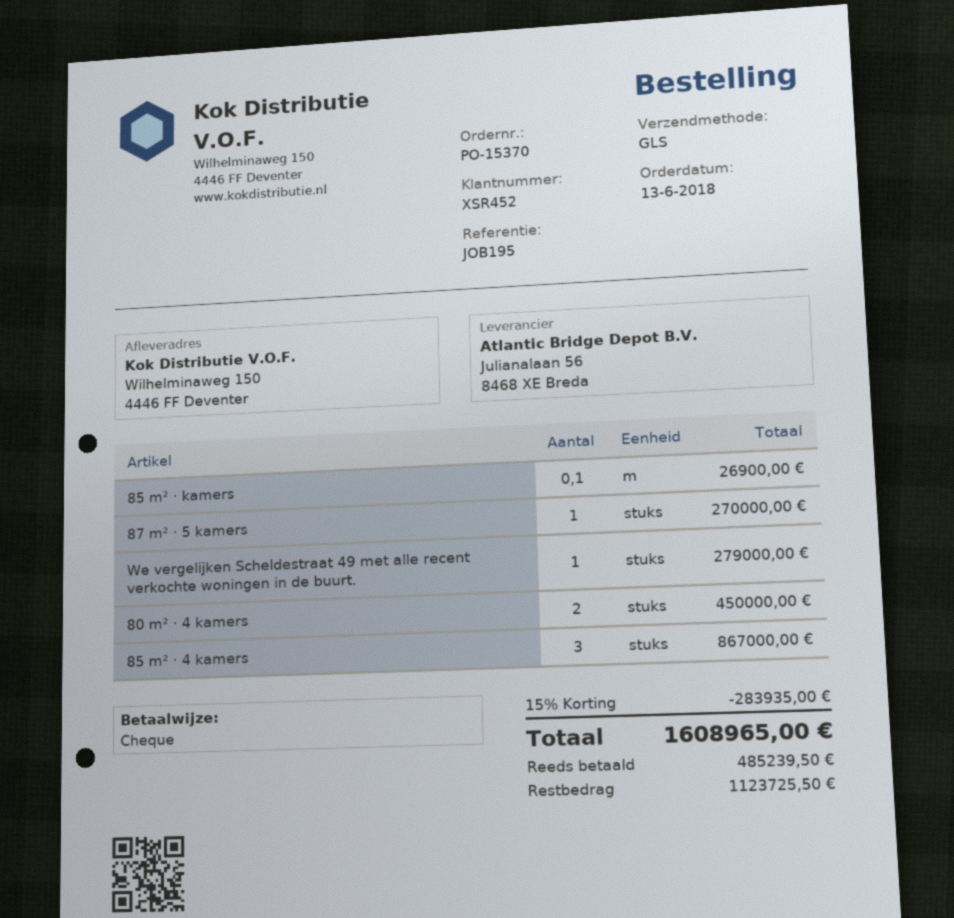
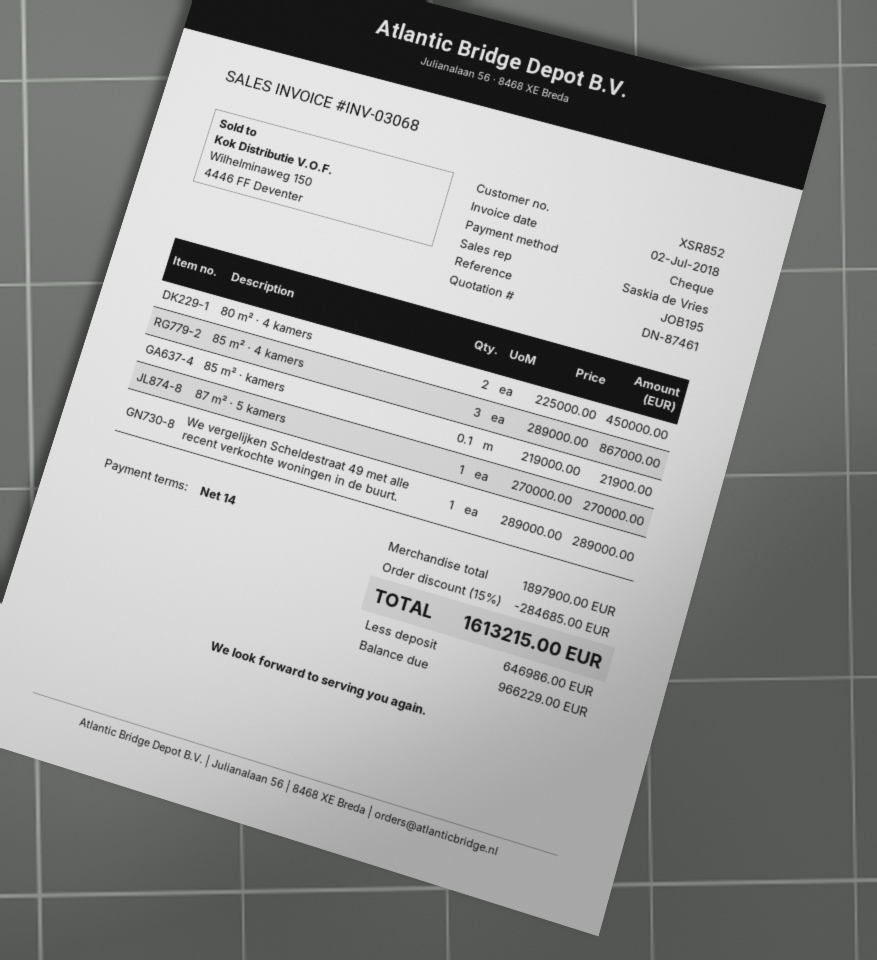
customer number: XSR452 -> XSR852
85 m² · kamers: 0.1 for 26900.00 -> 0.1 for 21900.00
We vergelijken Scheldestraat 49 met alle recent verkochte woningen in de buurt.: 1 for 279000.00 -> 1 for 289000.00
discount: 15% = 283935.00 -> 15% = 284685.00
total: 1608965.00 -> 1613215.00
deposit: 485239.50 -> 646986.00
balance: 1123725.50 -> 966229.00

